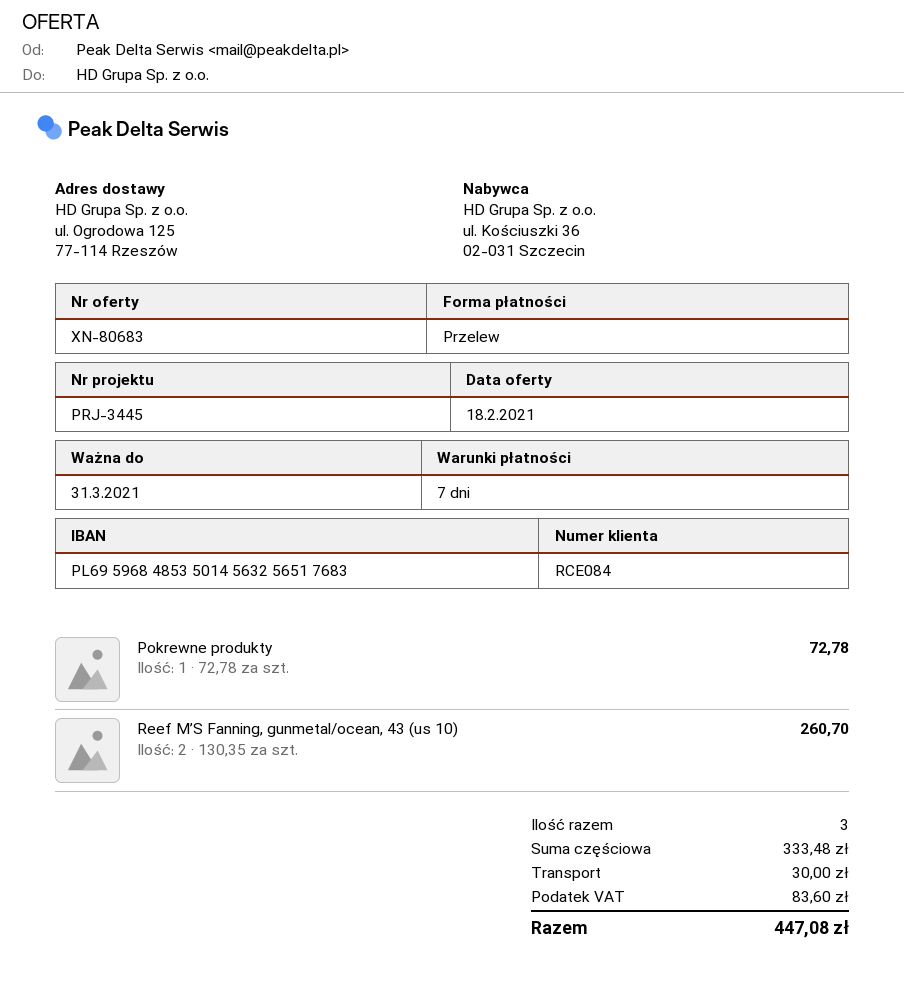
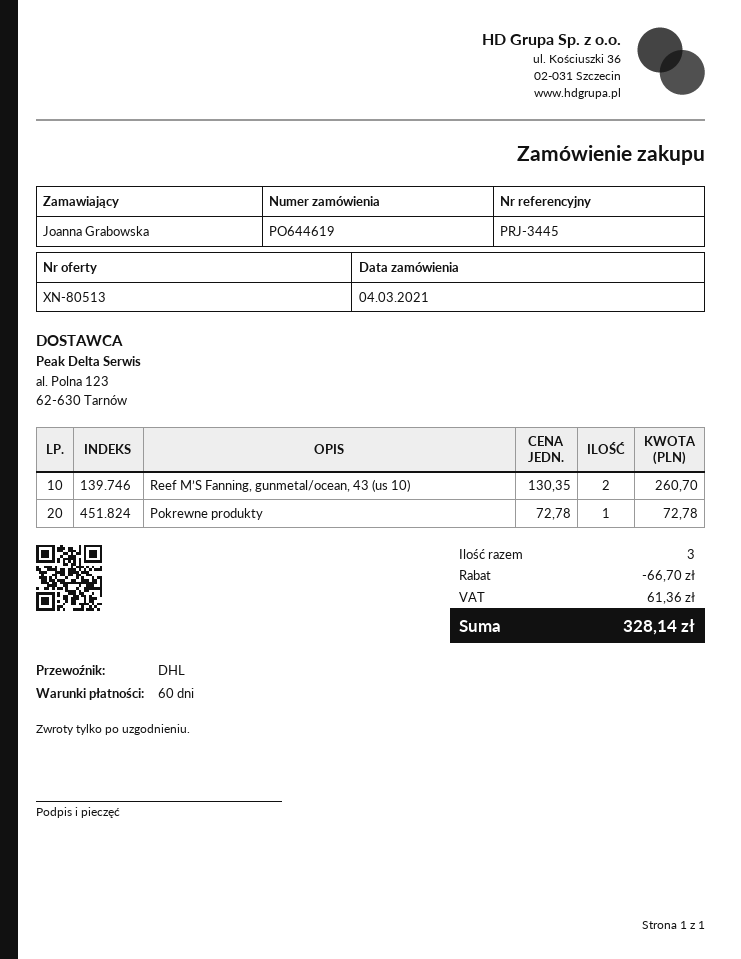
quote number: XN-80683 -> XN-80513
payment terms: 7 days -> 60 days
discount: none -> 66.70
shipping: 30.00 -> none
tax: 83.60 -> 61.36
total: 447.08 -> 328.14

